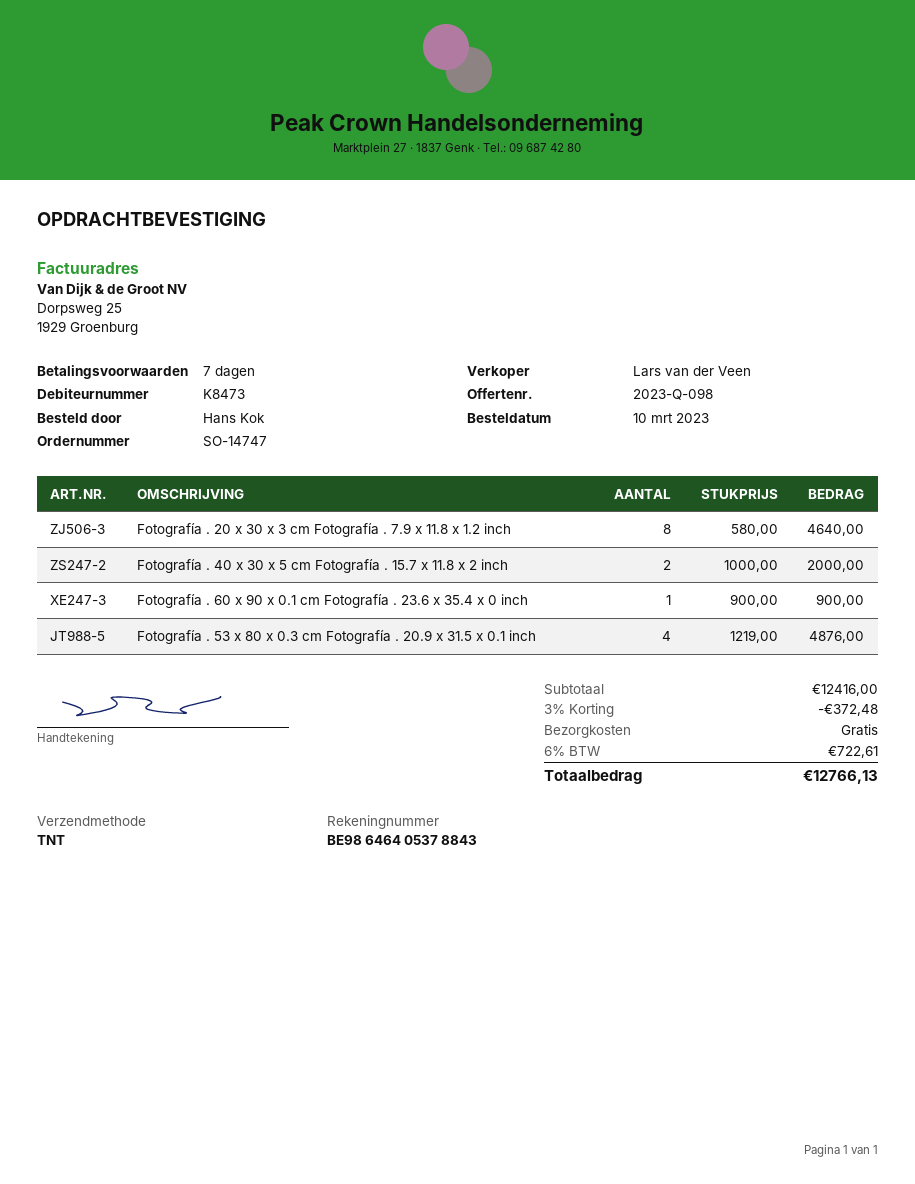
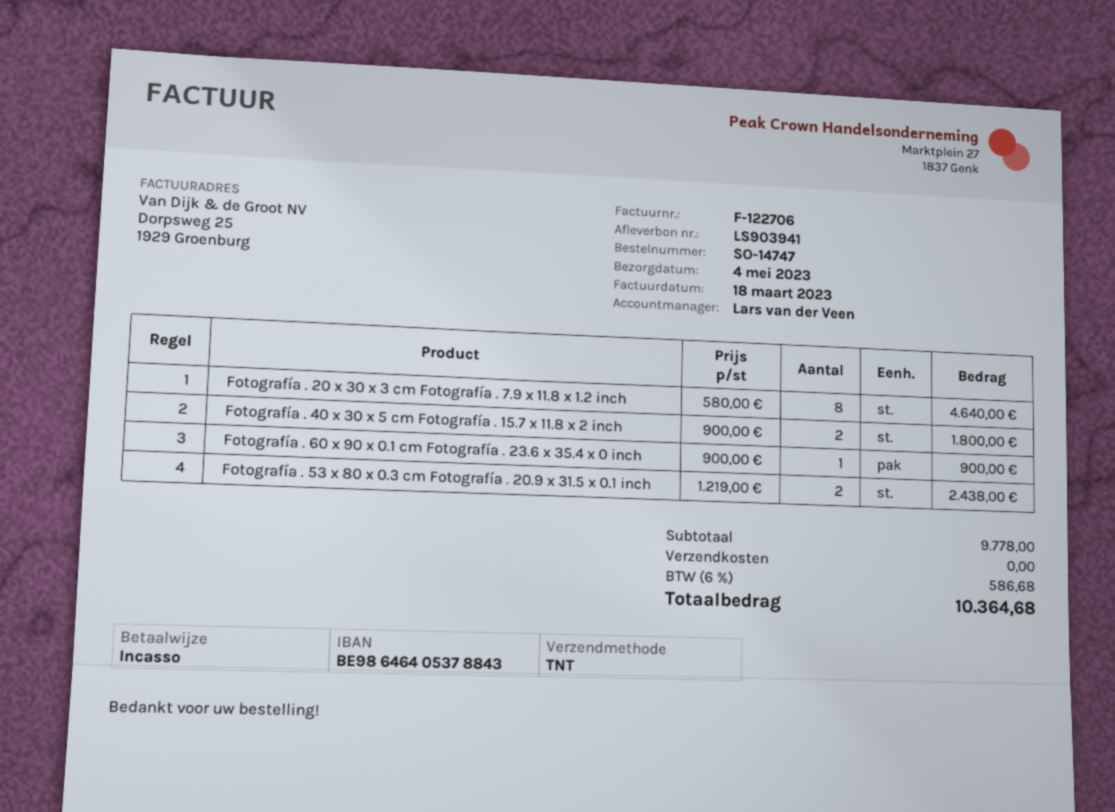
Fotografía . 40 x 30 x 5 cm Fotografía . 15.7 x 11.8 x 2 inch: 2 x 1000.00 = 2000.00 -> 2 x 900.00 = 1800.00
Fotografía . 53 x 80 x 0.3 cm Fotografía . 20.9 x 31.5 x 0.1 inch: 4 x 1219.00 = 4876.00 -> 2 x 1219.00 = 2438.00
subtotal: 12416.00 -> 9778.00
discount: 3% = 372.48 -> none
tax: 6% = 722.61 -> 6% = 586.68
total: 12766.13 -> 10364.68

